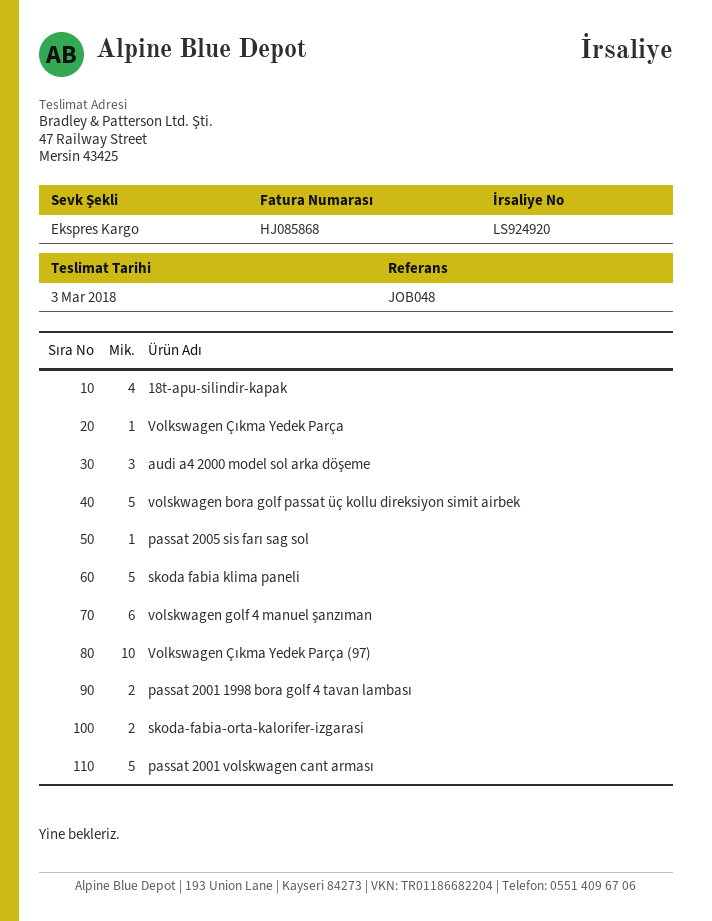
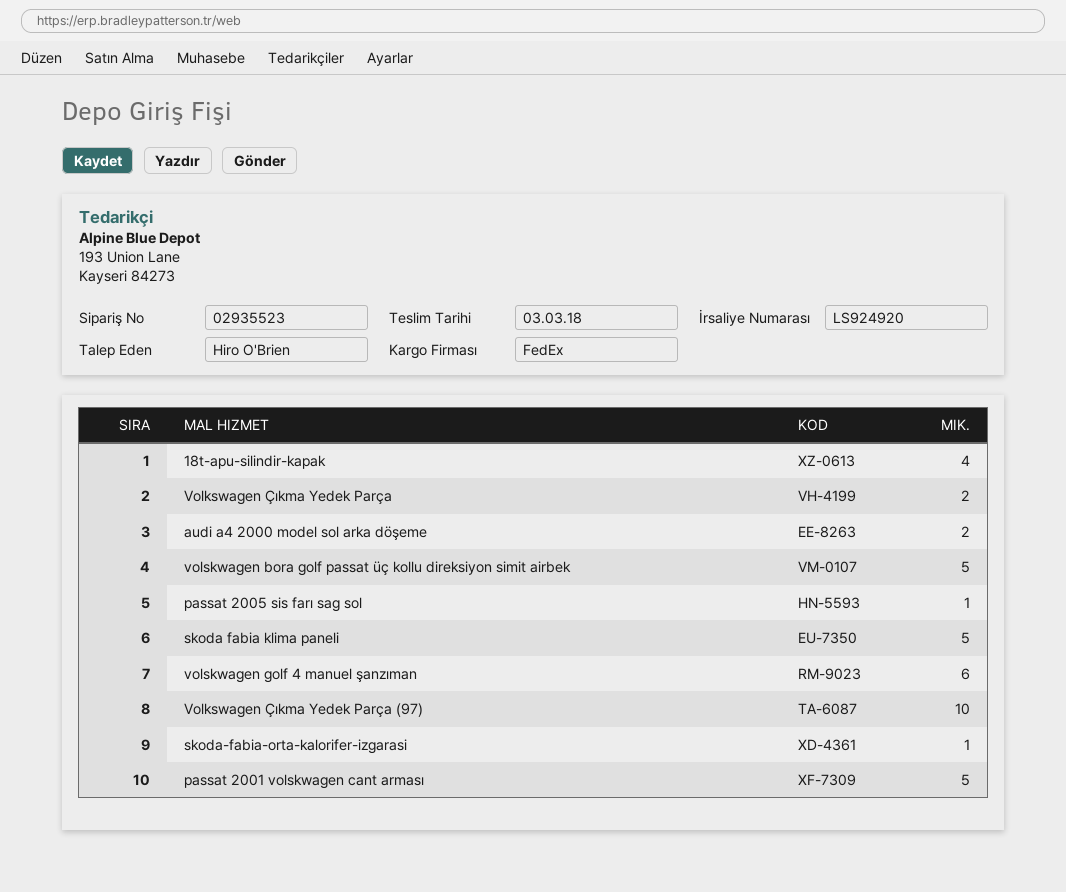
shipping method: express -> FedEx
Volkswagen Çıkma Yedek Parça: 1 -> 2
audi a4 2000 model sol arka döşeme: 3 -> 2
passat 2001 1998 bora golf 4 tavan lambası: 2 -> none
skoda-fabia-orta-kalorifer-izgarasi: 2 -> 1

